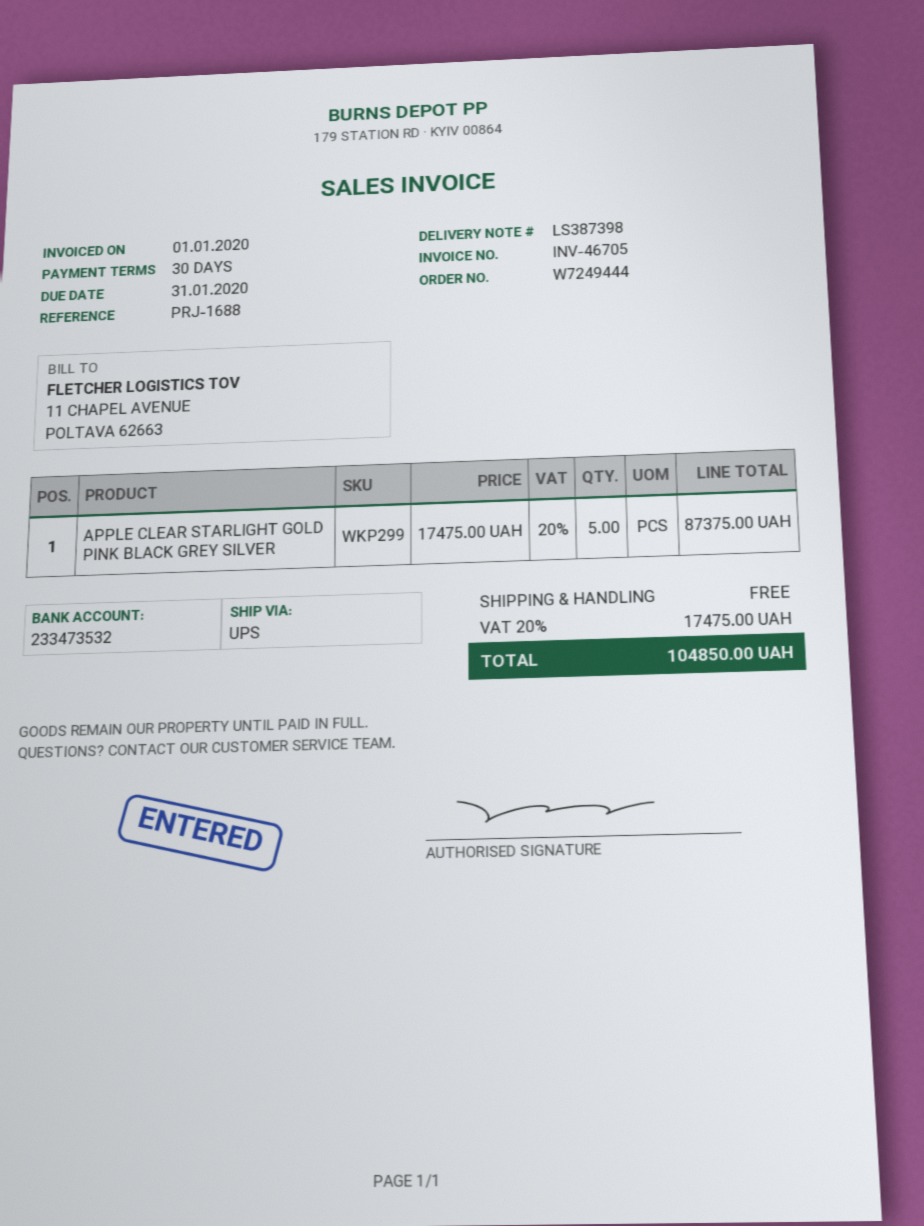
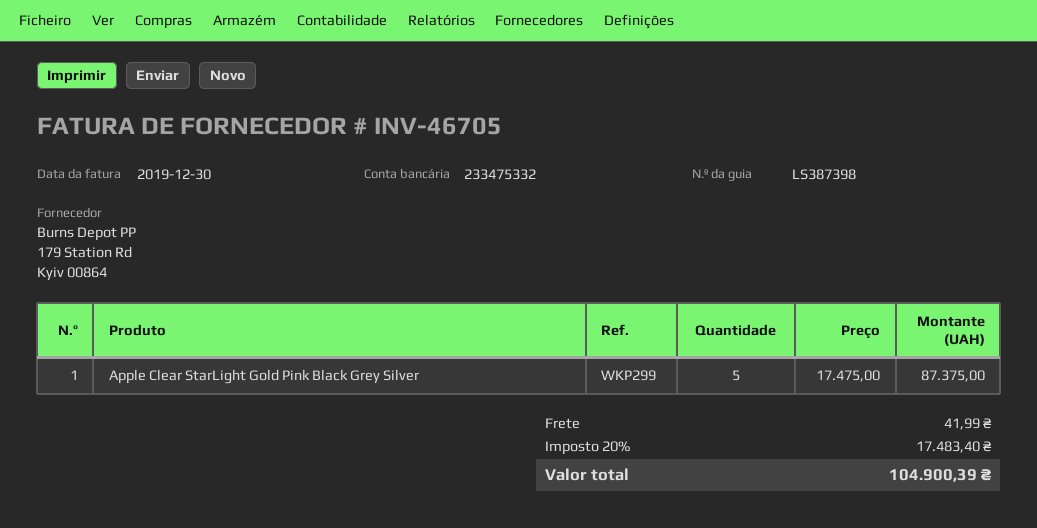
invoice date: 2020-01-01 -> 2019-12-30
bank account: 233473532 -> 233475332
shipping: 0.00 -> 41.99
tax: 20% = 17475.00 -> 20% = 17483.40
total: 104850.00 -> 104900.39

